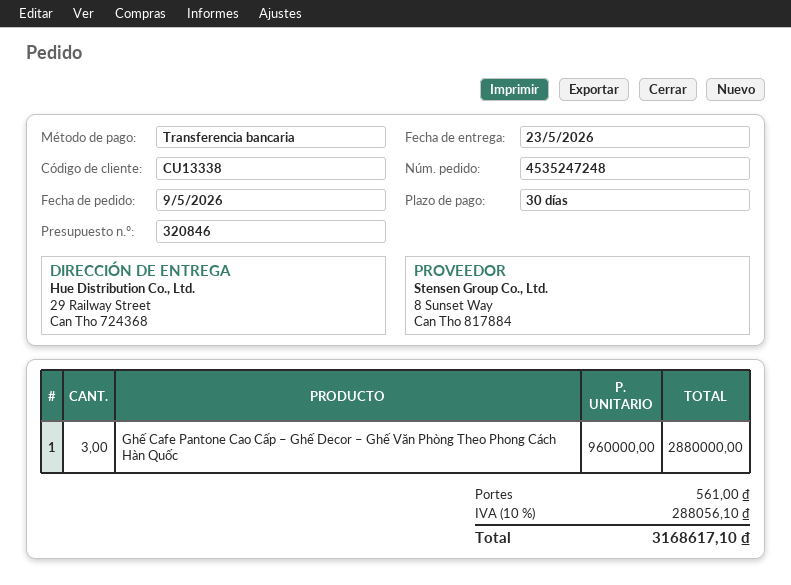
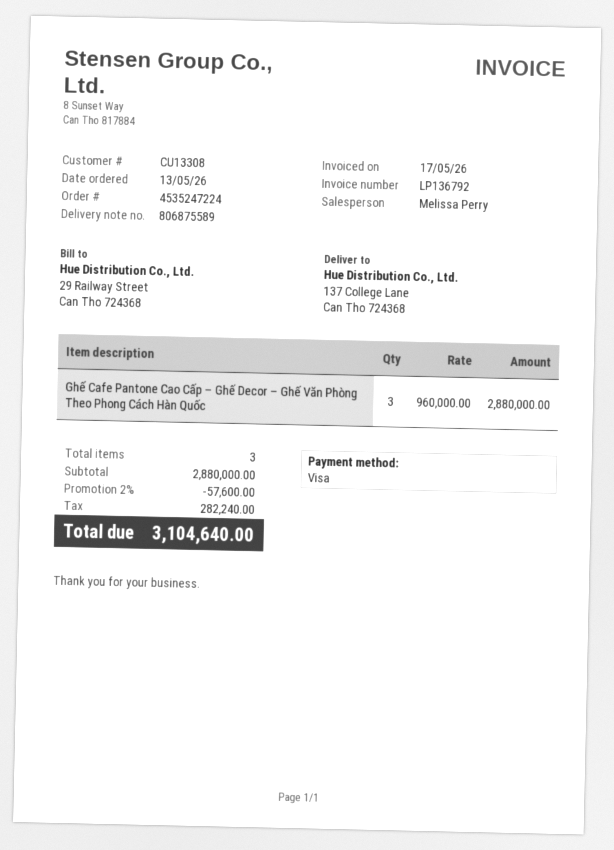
order number: 4535247248 -> 4535247224
order date: 2026-05-09 -> 2026-05-13
customer number: CU13338 -> CU13308
payment method: bank transfer -> Visa
ship to: 29 Railway Street, Can Tho 724368 -> 137 College Lane, Can Tho 724368
discount: none -> 2% = 57600.00
shipping: 561.00 -> none
tax: 288056.10 -> 282240.00
total: 3168617.10 -> 3104640.00

